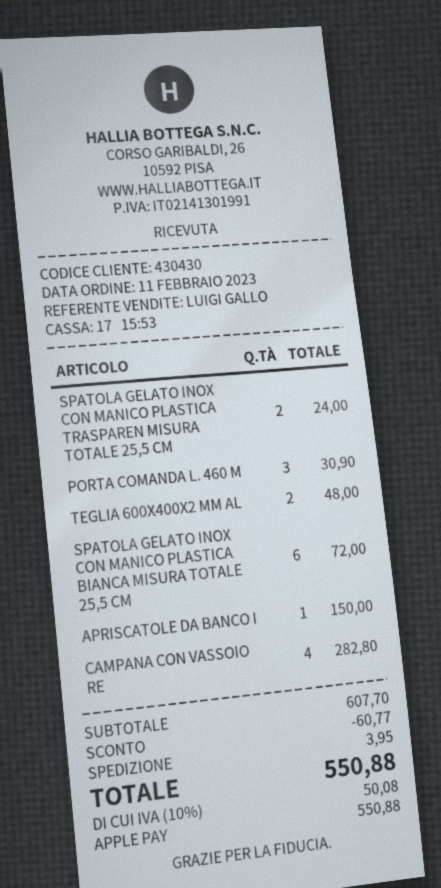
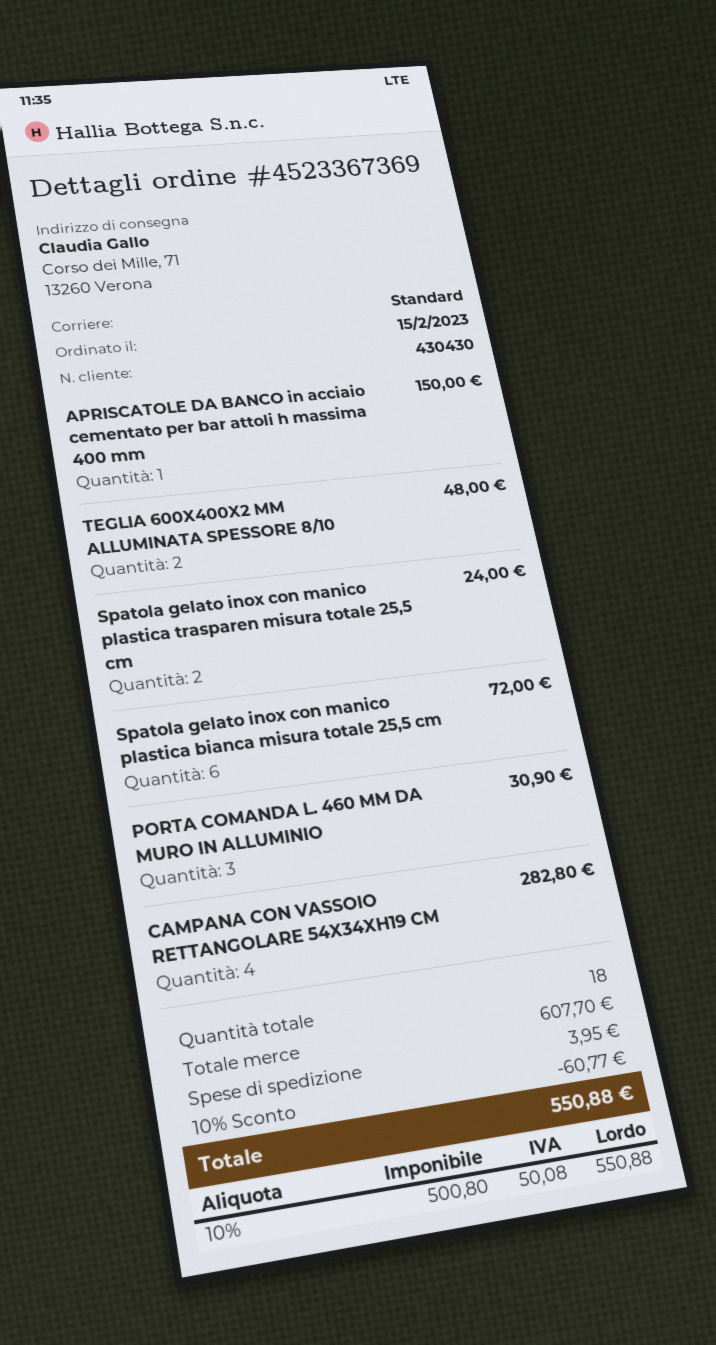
order date: 2023-02-11 -> 2023-02-15

